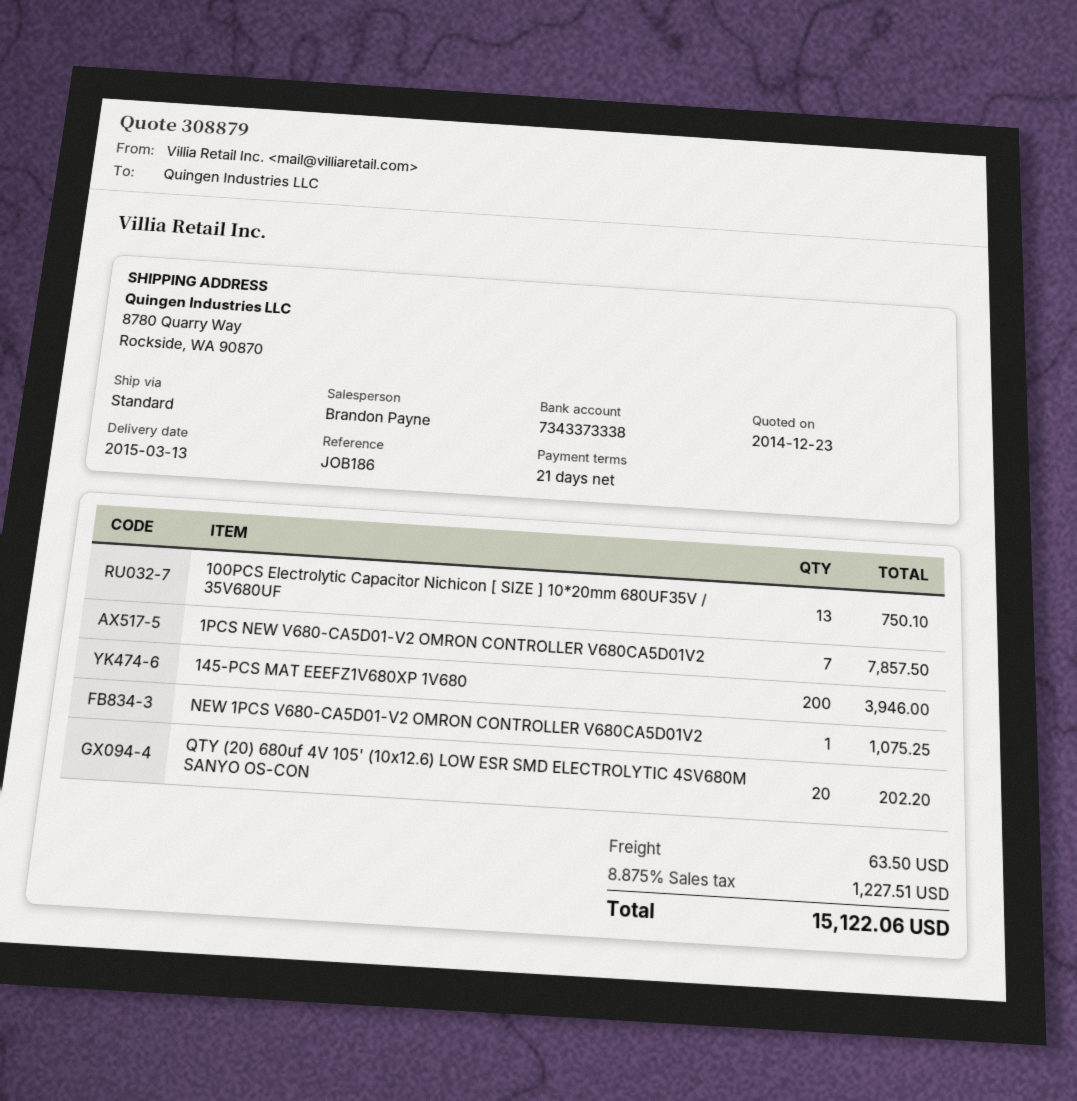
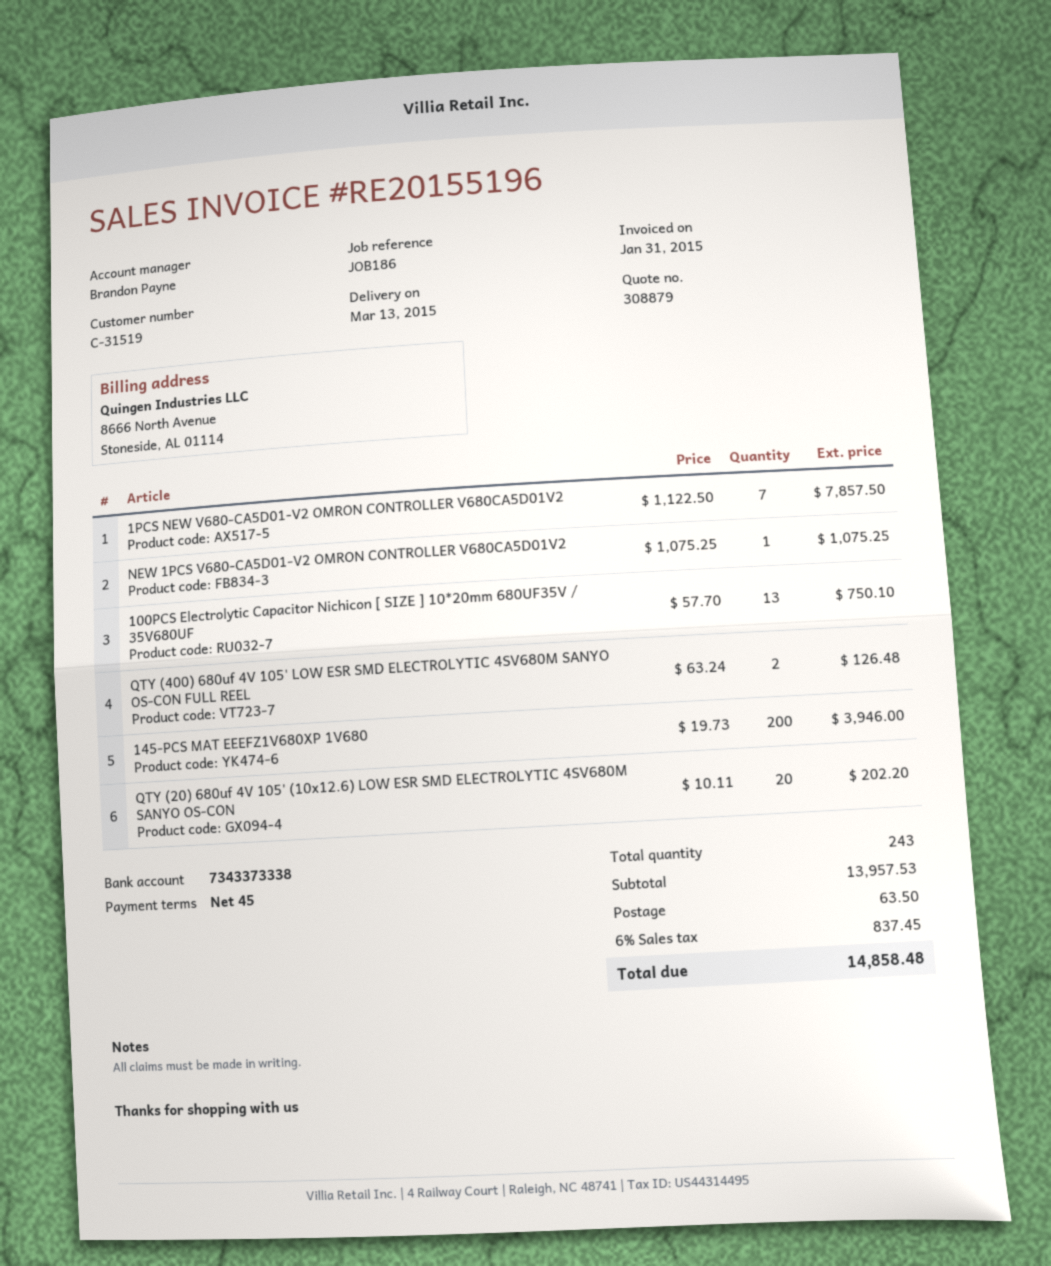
payment terms: 21 days -> 45 days
QTY (400) 680uf 4V 105' LOW ESR SMD ELECTROLYTIC 4SV680M SANYO OS-CON FULL REEL: none -> 2 for 126.48
tax: 8.875% = 1227.51 -> 6% = 837.45
total: 15122.06 -> 14858.48

